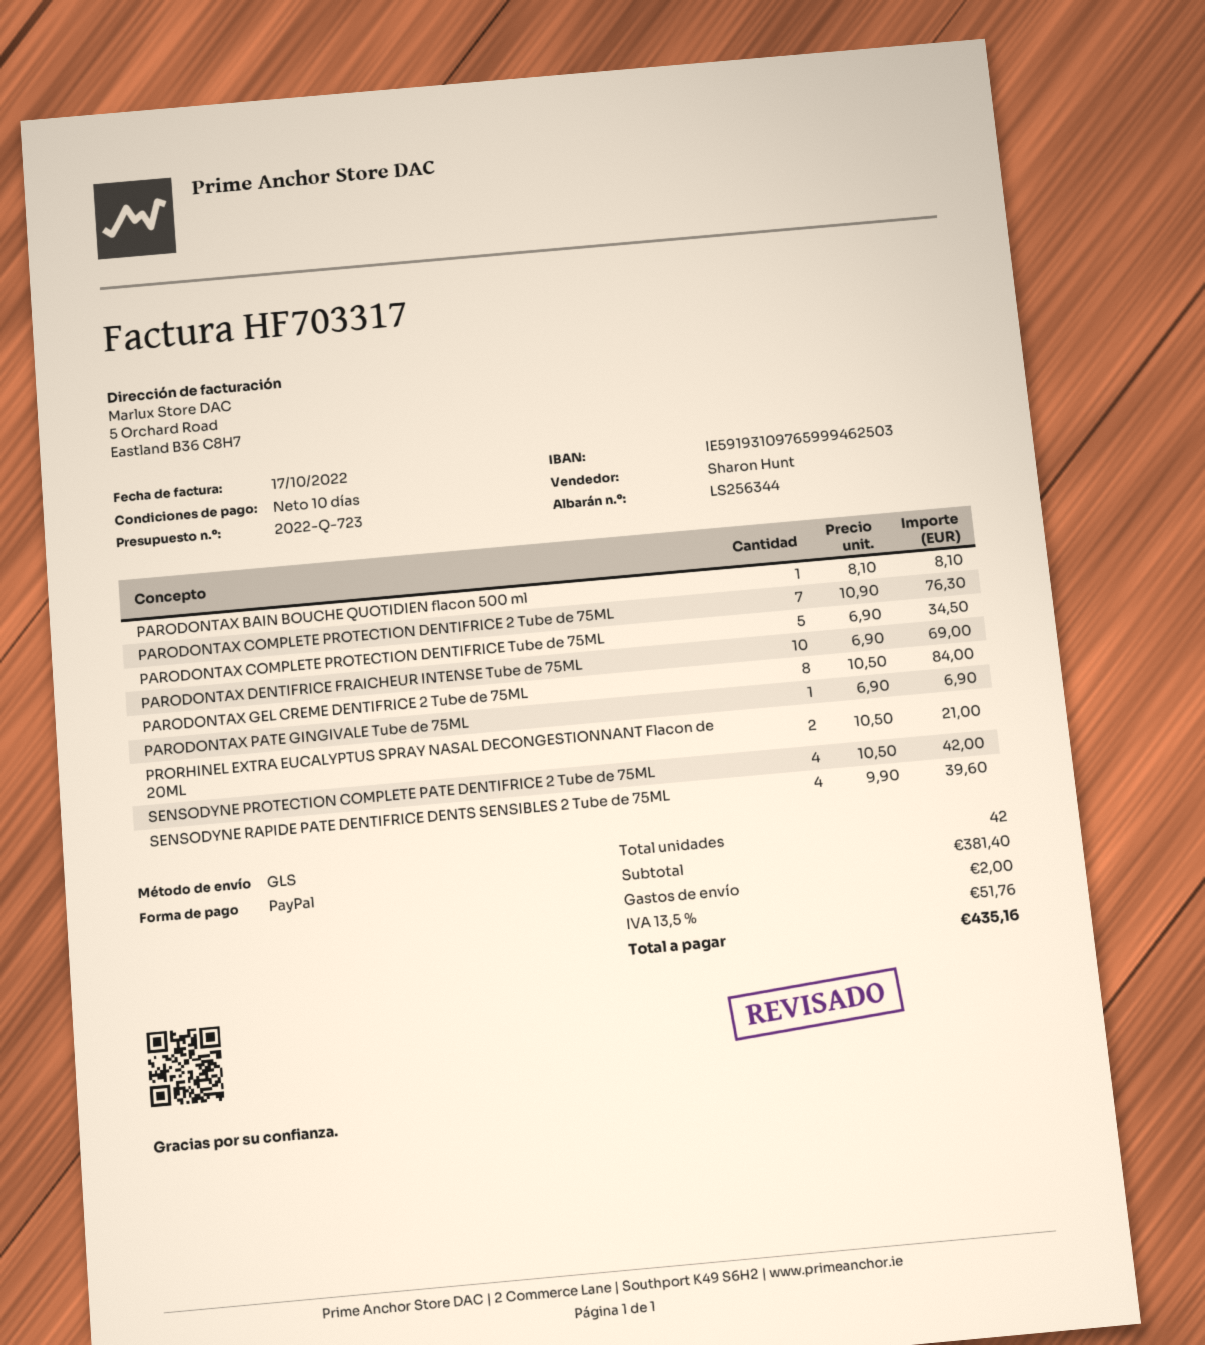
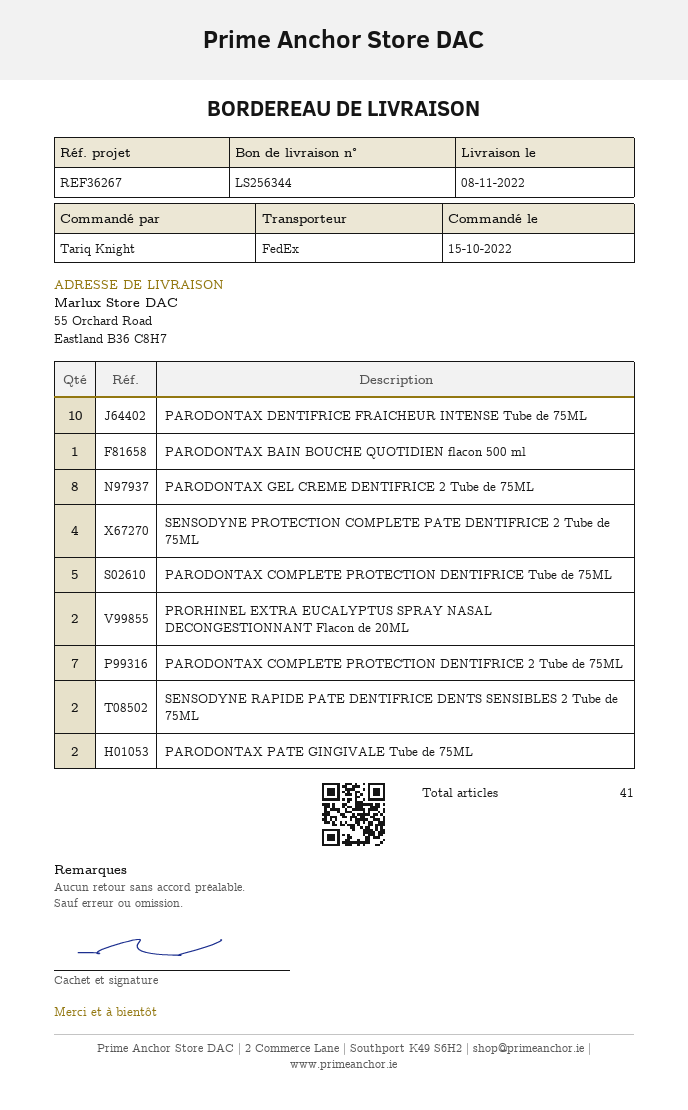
shipping method: GLS -> FedEx
PARODONTAX PATE GINGIVALE Tube de 75ML: 1 -> 2
SENSODYNE RAPIDE PATE DENTIFRICE DENTS SENSIBLES 2 Tube de 75ML: 4 -> 2
total quantity: 42 -> 41

